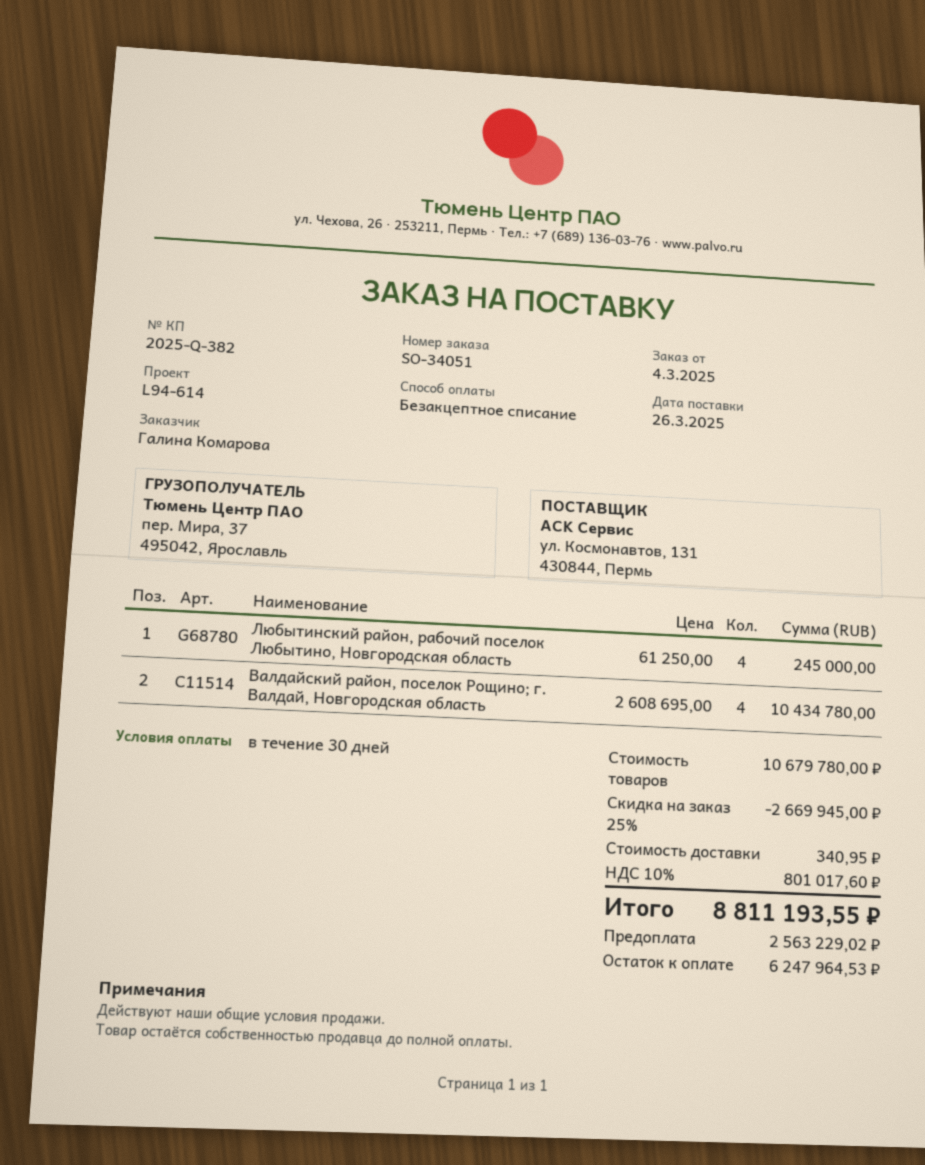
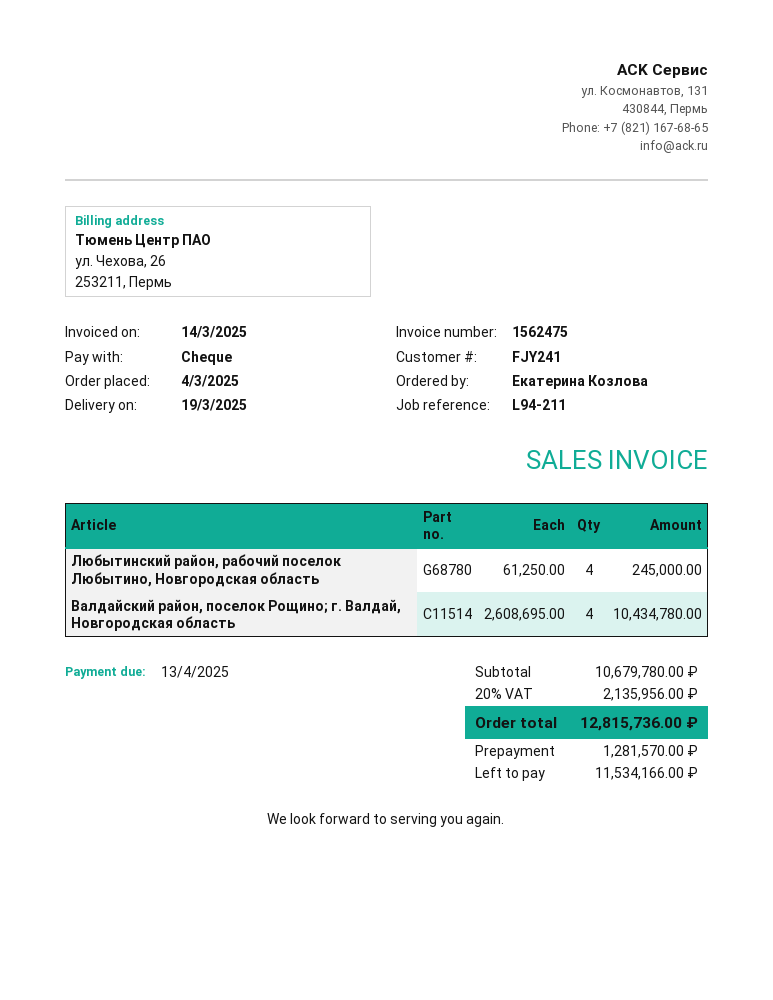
delivery date: 2025-03-26 -> 2025-03-19
reference: L94-614 -> L94-211
ordered by: Галина Комарова -> Екатерина Козлова
payment method: direct debit -> cheque
discount: 25% = 2669945.00 -> none
shipping: 340.95 -> none
tax: 10% = 801017.60 -> 20% = 2135956.00
total: 8811193.55 -> 12815736.00
deposit: 2563229.02 -> 1281570.00
balance: 6247964.53 -> 11534166.00

